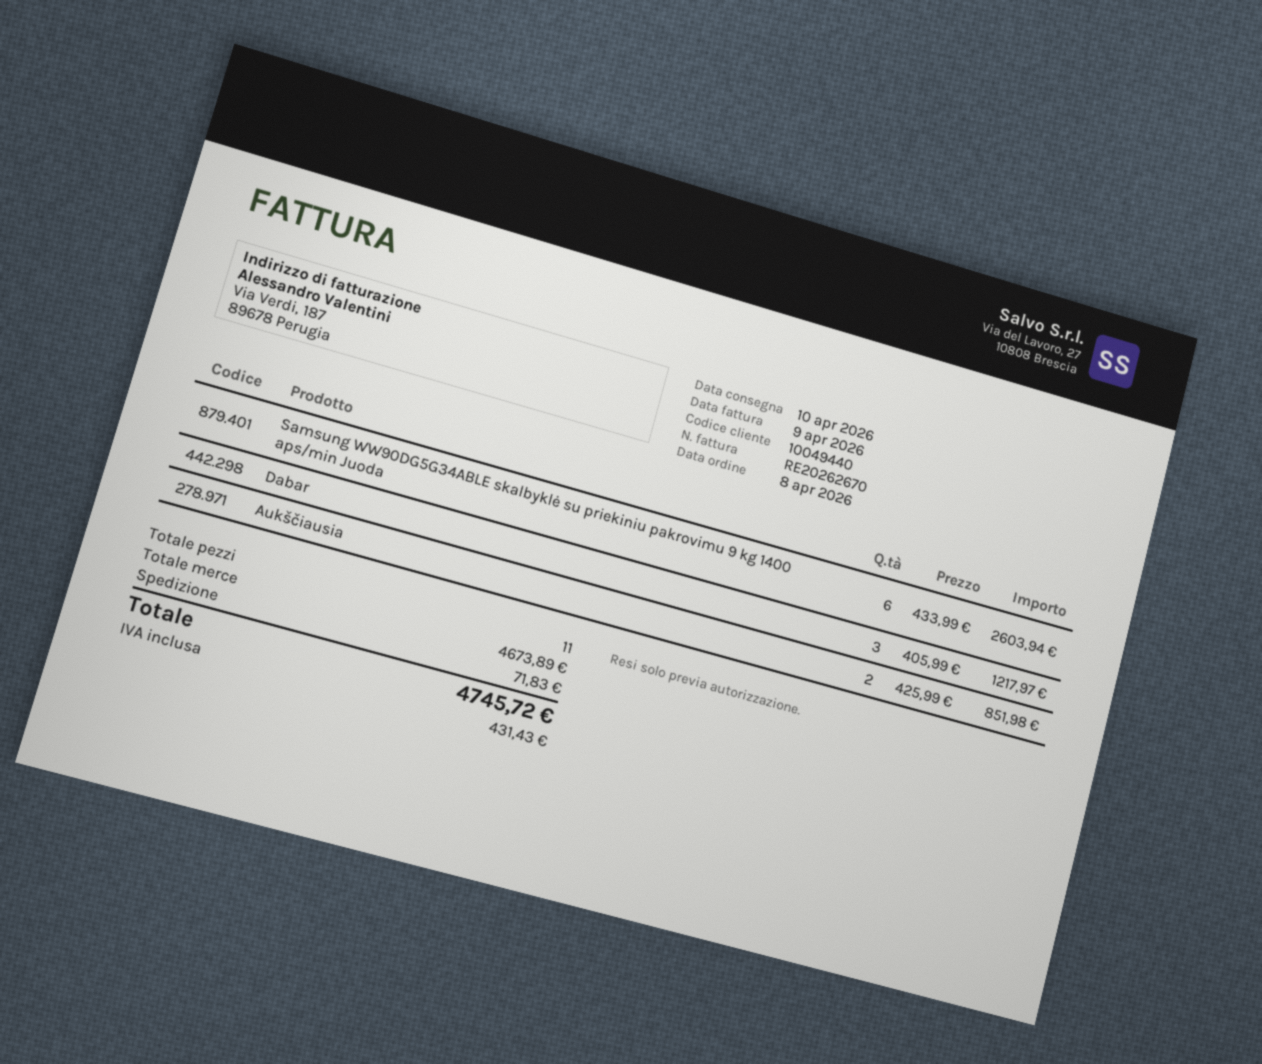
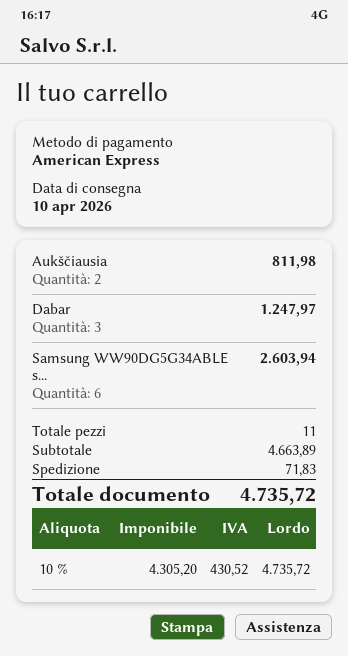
Dabar: 3 for 1217.97 -> 3 for 1247.97
Aukščiausia: 2 for 851.98 -> 2 for 811.98
subtotal: 4673.89 -> 4663.89
tax: 431.43 -> 430.52
total: 4745.72 -> 4735.72

